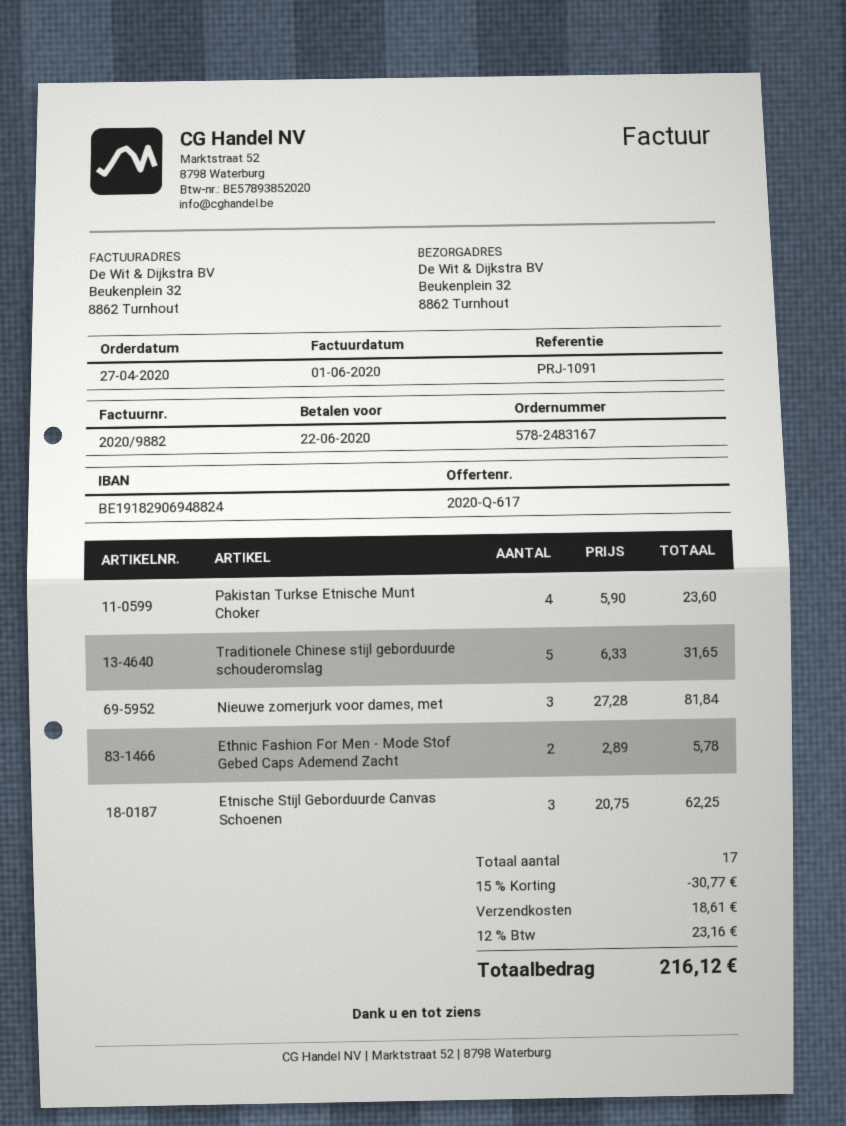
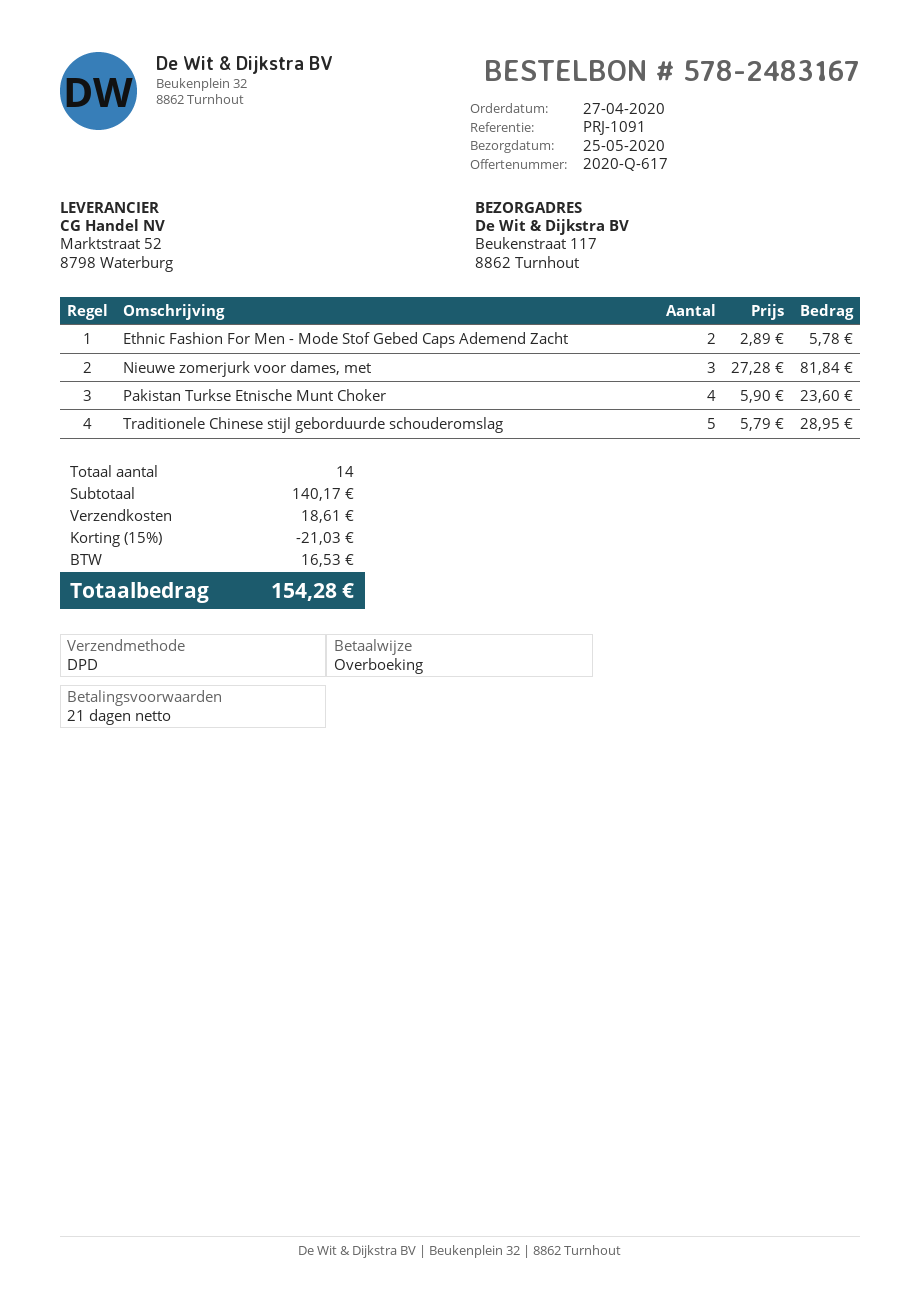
ship to: Beukenplein 32, 8862 Turnhout -> Beukenstraat 117, 8862 Turnhout
Traditionele Chinese stijl geborduurde schouderomslag: 5 x 6.33 = 31.65 -> 5 x 5.79 = 28.95
Etnische Stijl Geborduurde Canvas Schoenen: 3 x 20.75 = 62.25 -> none
total quantity: 17 -> 14
discount: 15% = 30.77 -> 15% = 21.03
tax: 23.16 -> 16.53
total: 216.12 -> 154.28

